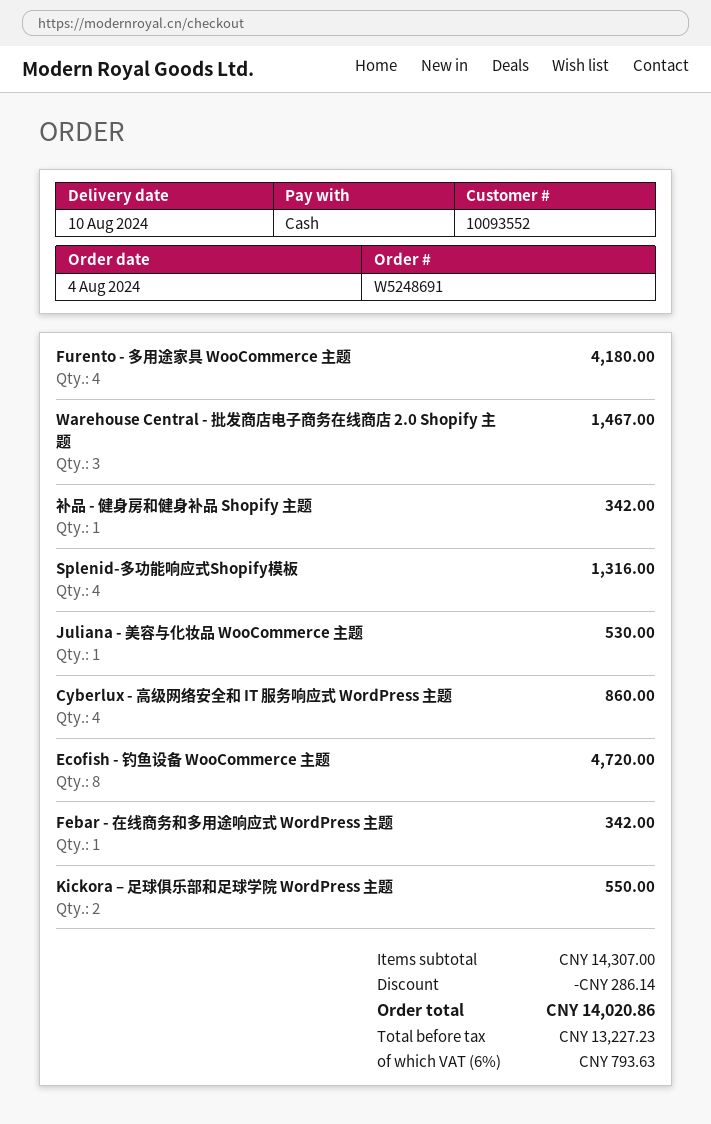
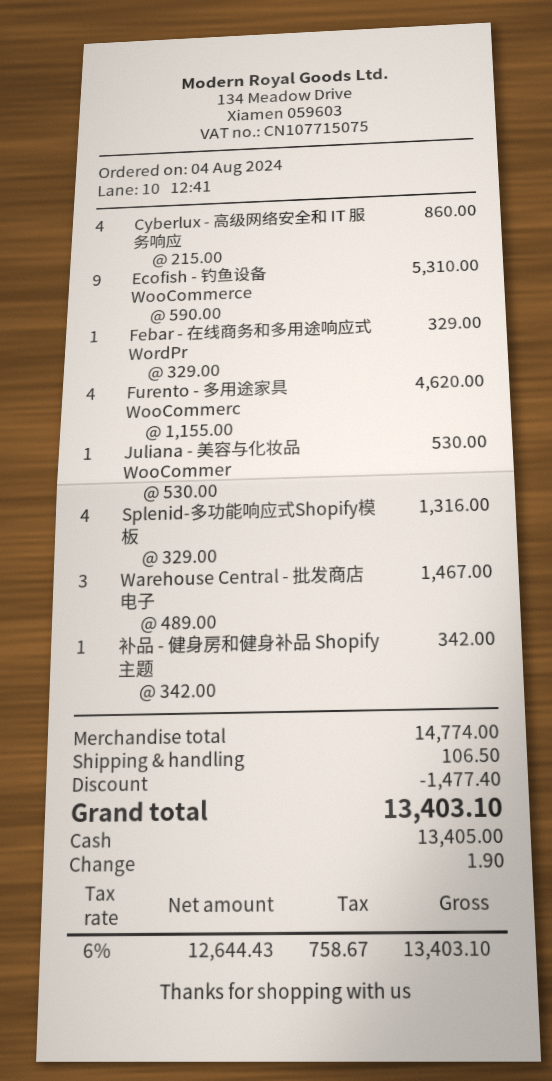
Furento - 多用途家具 WooCommerce 主题: 4 for 4180.00 -> 4 for 4620.00
Ecofish - 钓鱼设备 WooCommerce 主题: 8 for 4720.00 -> 9 for 5310.00
Febar - 在线商务和多用途响应式 WordPress 主题: 1 for 342.00 -> 1 for 329.00
Kickora – 足球俱乐部和足球学院 WordPress 主题: 2 for 550.00 -> none
subtotal: 14307.00 -> 14774.00
discount: 286.14 -> 1477.40
shipping: none -> 106.50
net: 13227.23 -> 12644.43
tax: 6% = 793.63 -> 6% = 758.67
total: 14020.86 -> 13403.10

